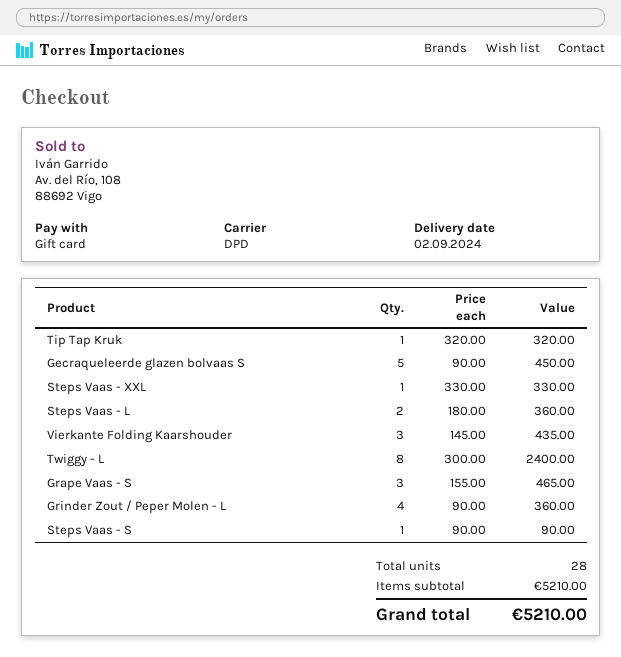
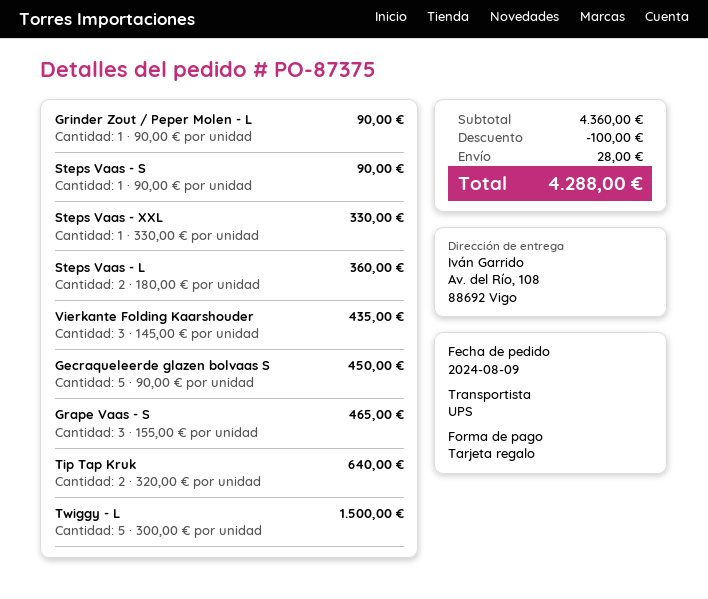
shipping method: DPD -> UPS
Tip Tap Kruk: 1 x 320.00 = 320.00 -> 2 x 320.00 = 640.00
Twiggy - L: 8 x 300.00 = 2400.00 -> 5 x 300.00 = 1500.00
Grinder Zout / Peper Molen - L: 4 x 90.00 = 360.00 -> 1 x 90.00 = 90.00
subtotal: 5210.00 -> 4360.00
discount: none -> 100.00
shipping: none -> 28.00
total: 5210.00 -> 4288.00

